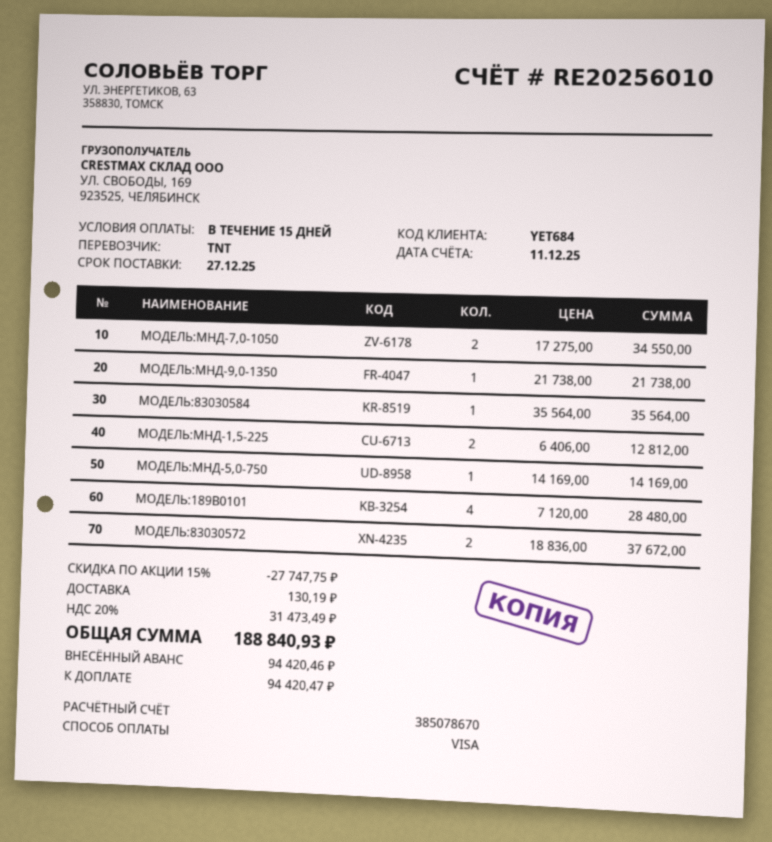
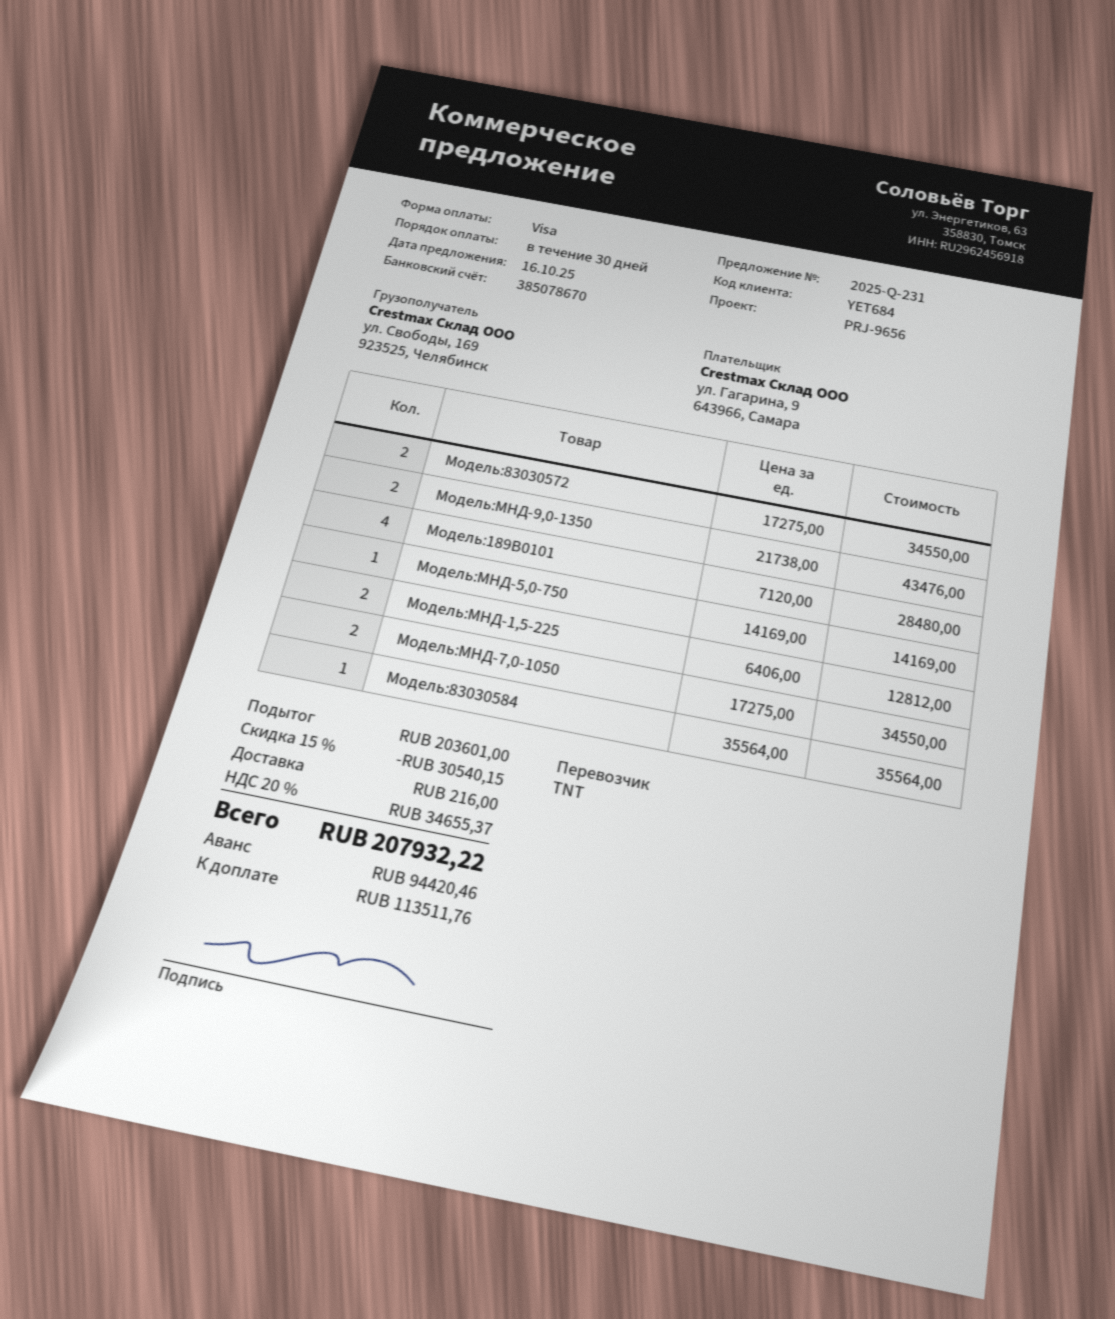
payment terms: 15 days -> 30 days
МОДЕЛЬ:МНД-9,0-1350: 1 x 21738.00 = 21738.00 -> 2 x 21738.00 = 43476.00
МОДЕЛЬ:83030572: 2 x 18836.00 = 37672.00 -> 2 x 17275.00 = 34550.00
discount: 15% = 27747.75 -> 15% = 30540.15
shipping: 130.19 -> 216.00
tax: 20% = 31473.49 -> 20% = 34655.37
total: 188840.93 -> 207932.22
balance: 94420.47 -> 113511.76

